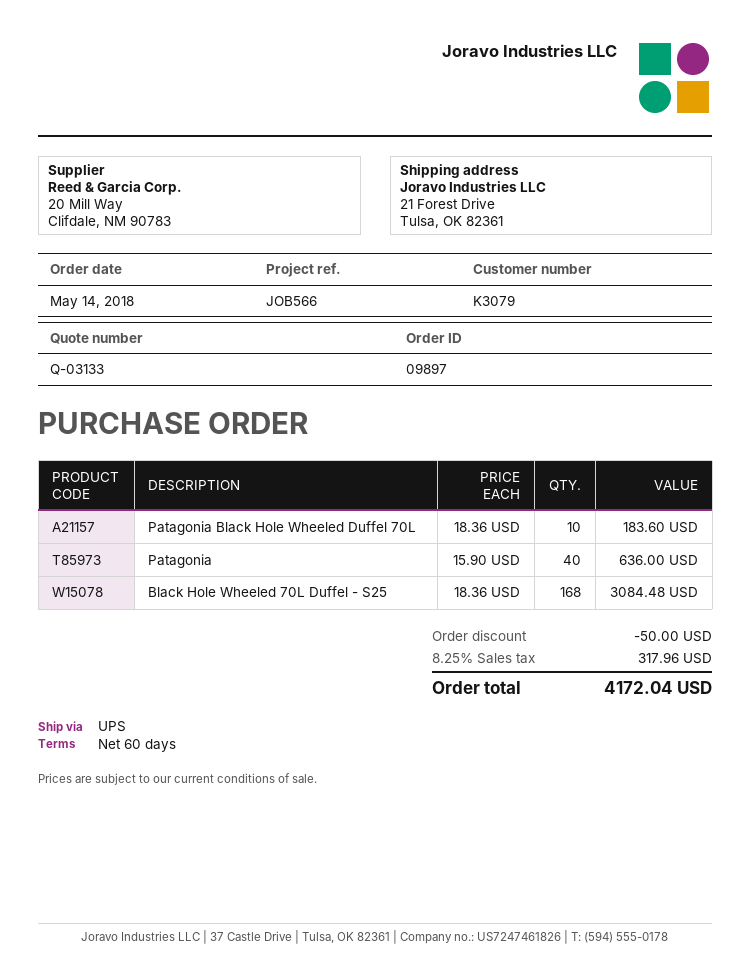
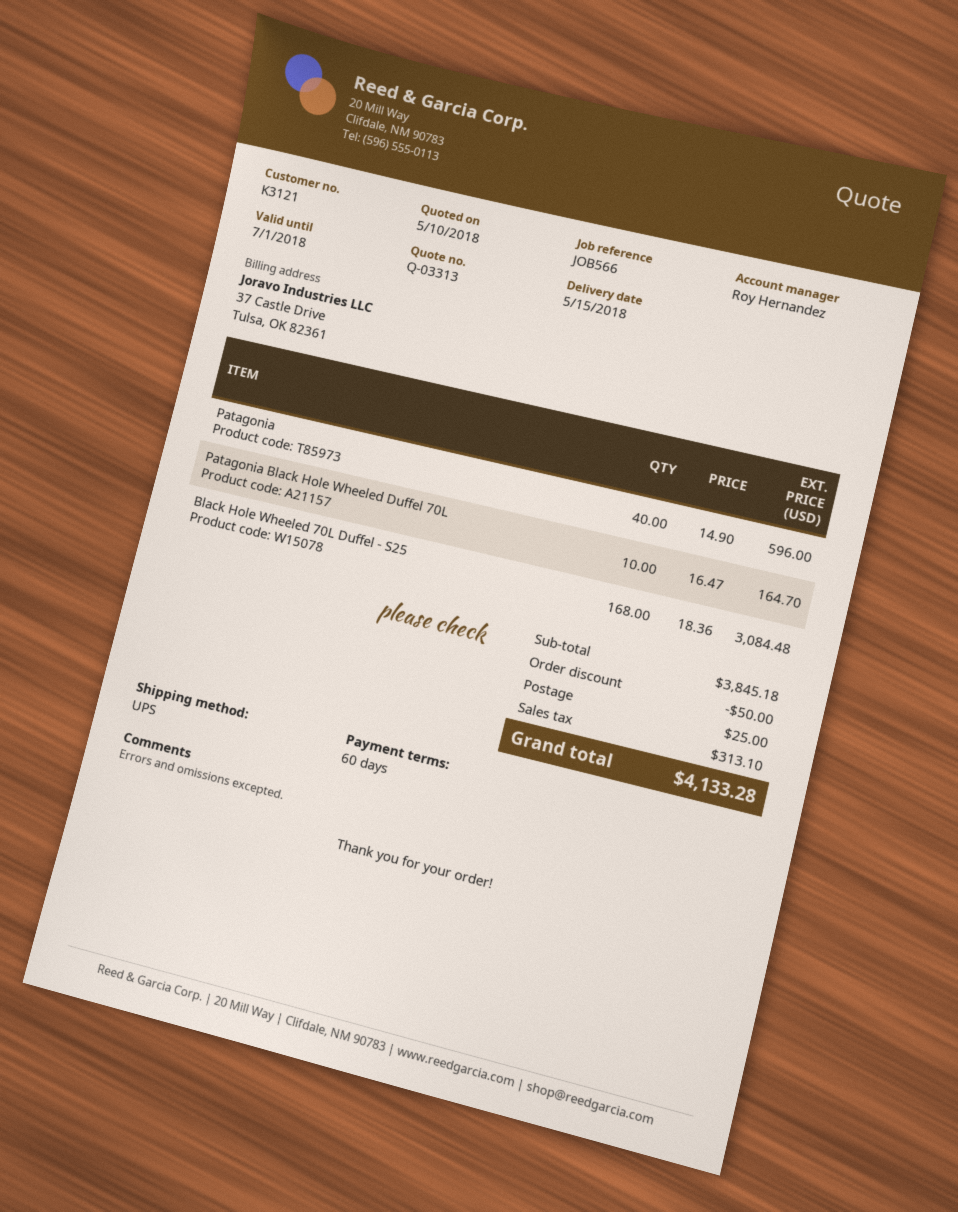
quote number: Q-03133 -> Q-03313
customer number: K3079 -> K3121
Patagonia Black Hole Wheeled Duffel 70L: 10 x 18.36 = 183.60 -> 10 x 16.47 = 164.70
Patagonia: 40 x 15.90 = 636.00 -> 40 x 14.90 = 596.00
shipping: none -> 25.00
tax: 317.96 -> 313.10
total: 4172.04 -> 4133.28

